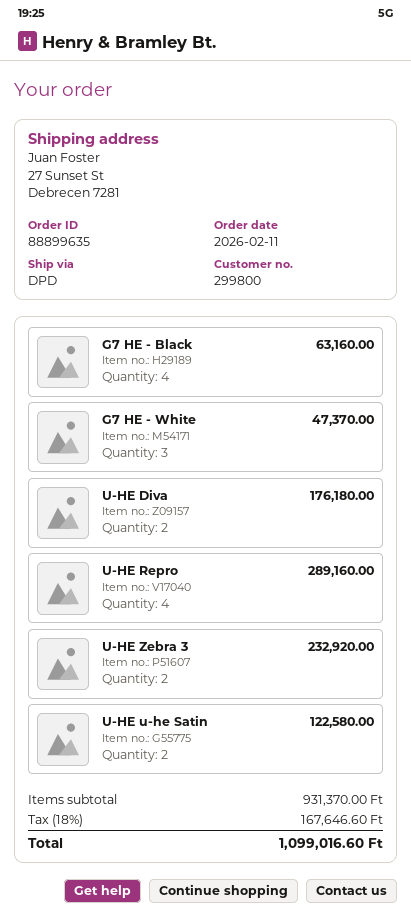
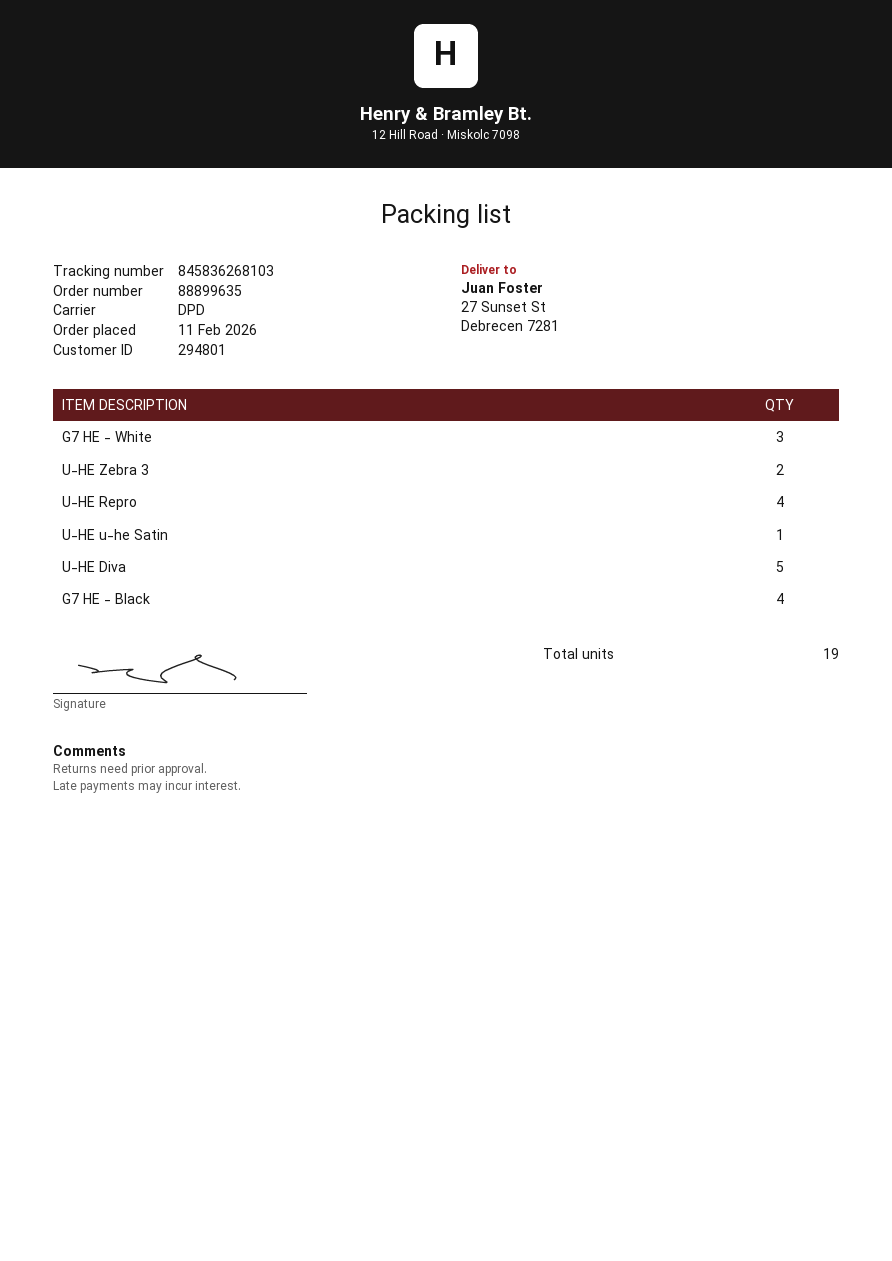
customer number: 299800 -> 294801
U-HE Diva: 2 -> 5
U-HE u-he Satin: 2 -> 1

